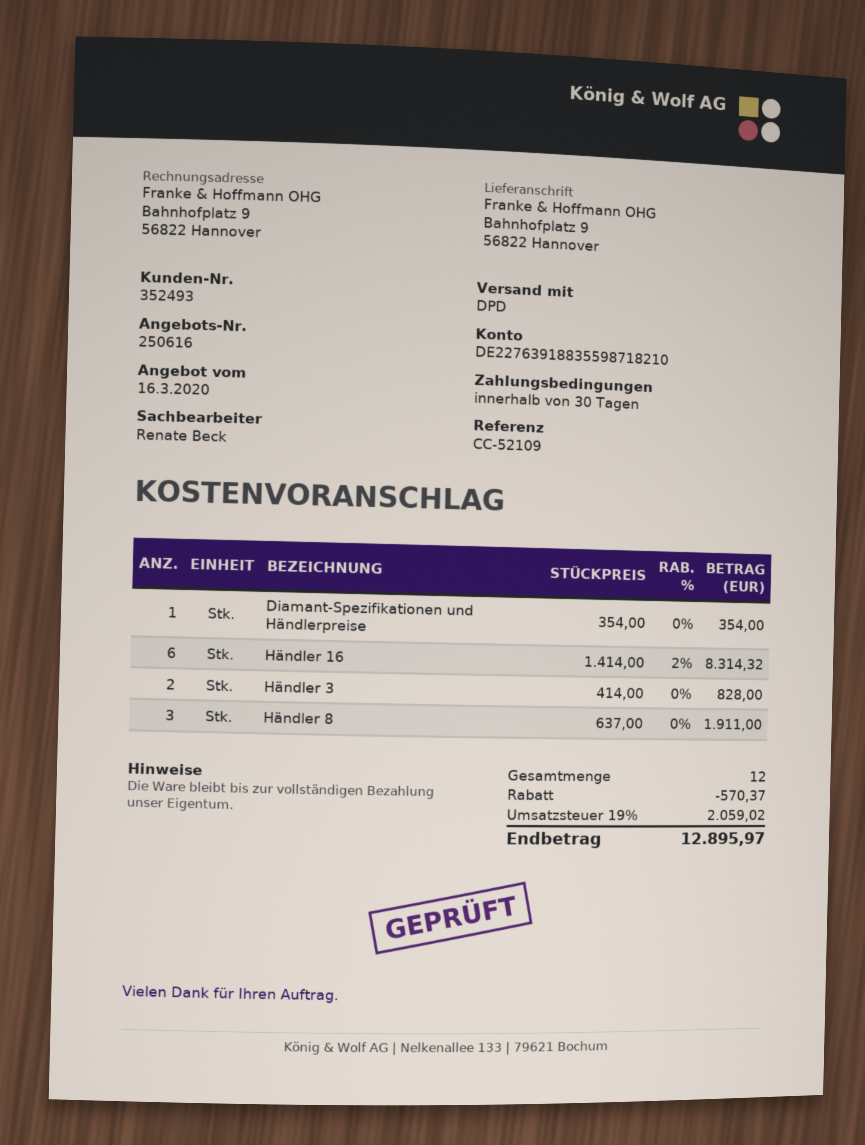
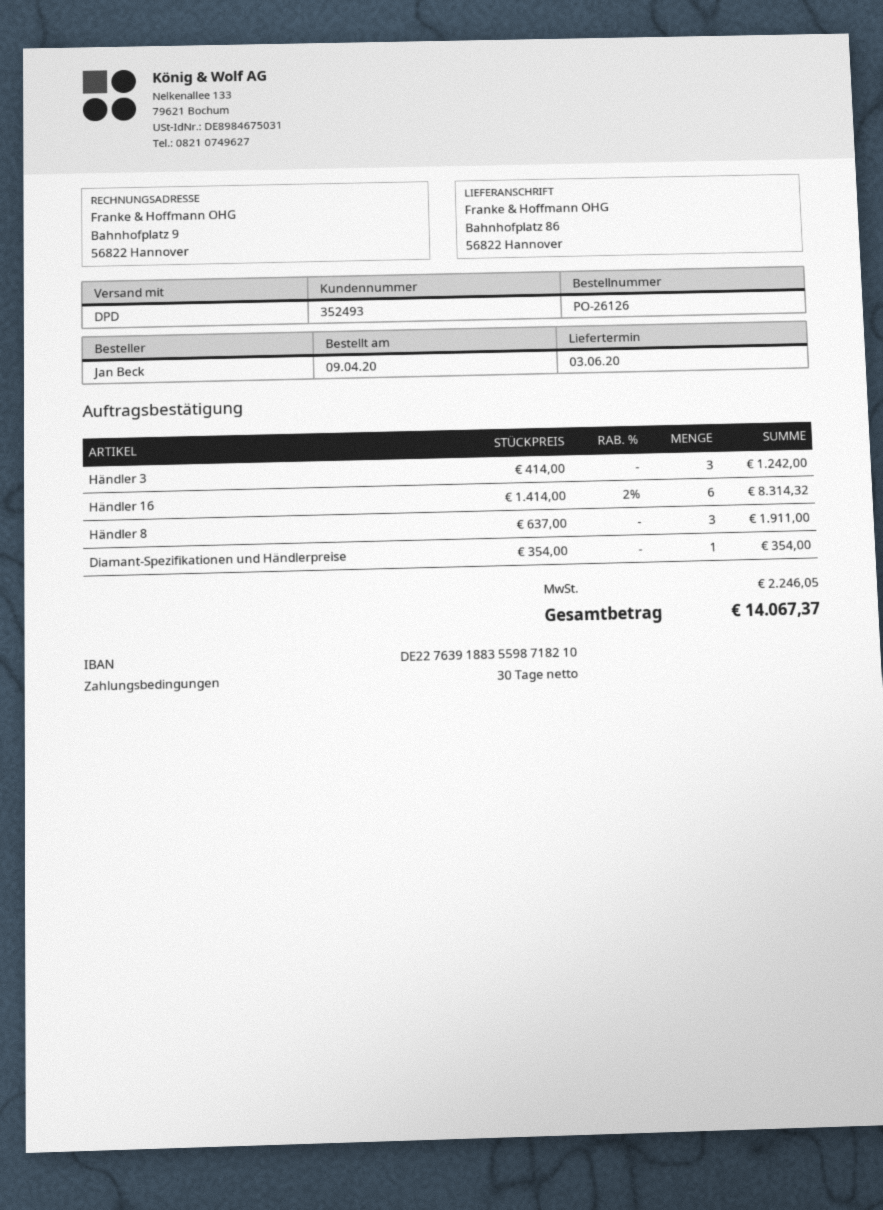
ship to: Bahnhofplatz 9, 56822 Hannover -> Bahnhofplatz 86, 56822 Hannover
Händler 3: 2 x 414.00 = 828.00 -> 3 x 414.00 = 1242.00
discount: 570.37 -> none
tax: 2059.02 -> 2246.05
total: 12895.97 -> 14067.37

